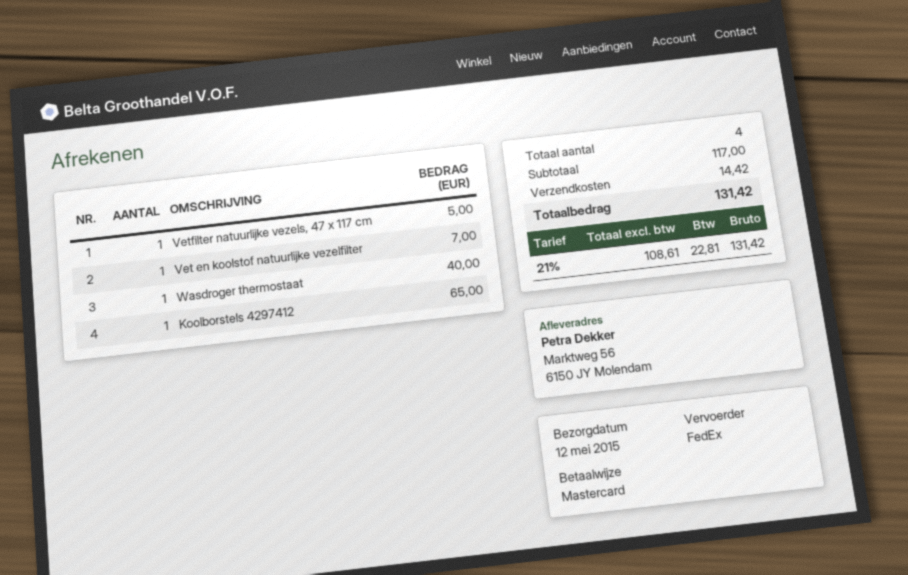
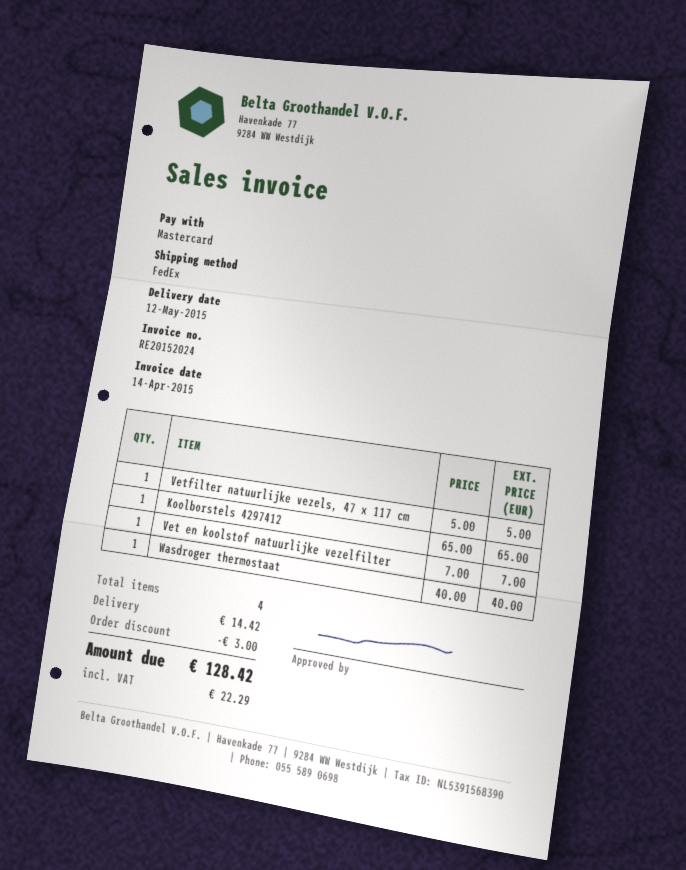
discount: none -> 3.00
tax: 22.81 -> 22.29
total: 131.42 -> 128.42

